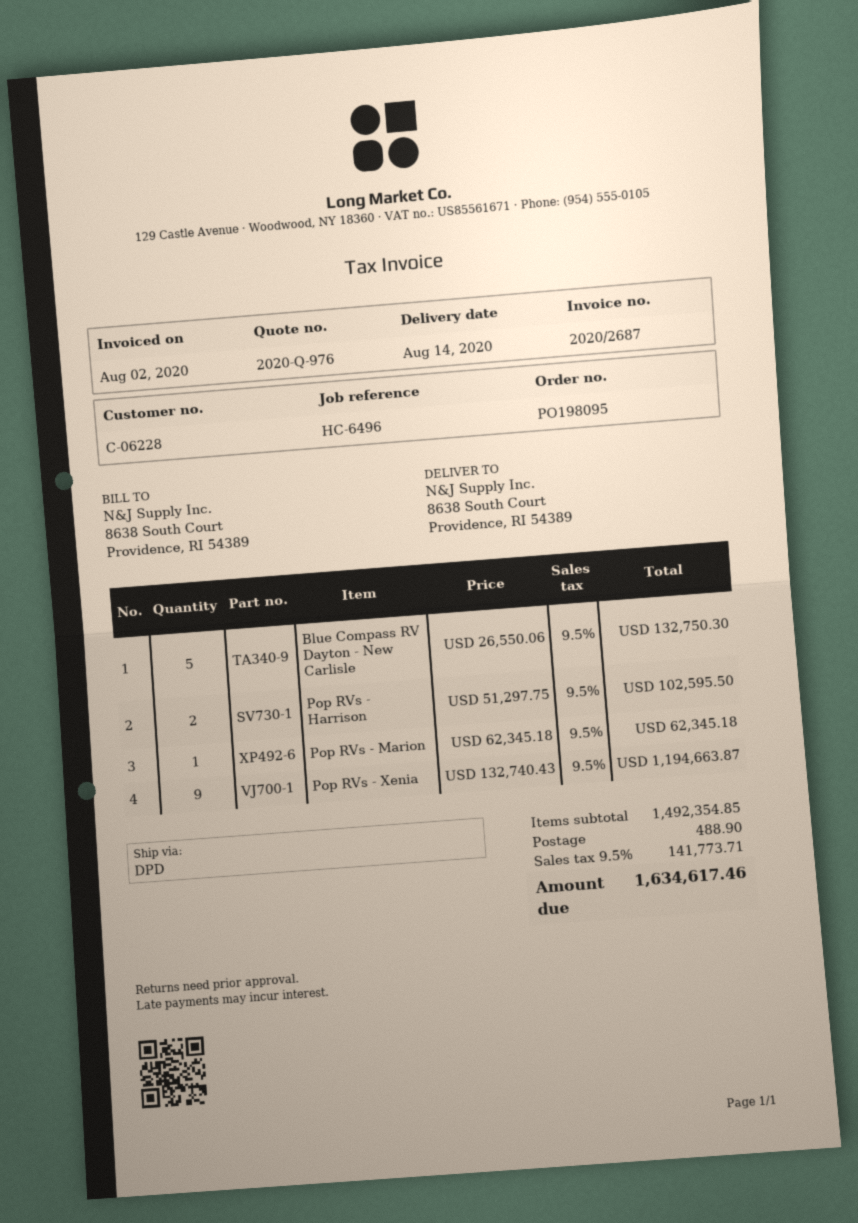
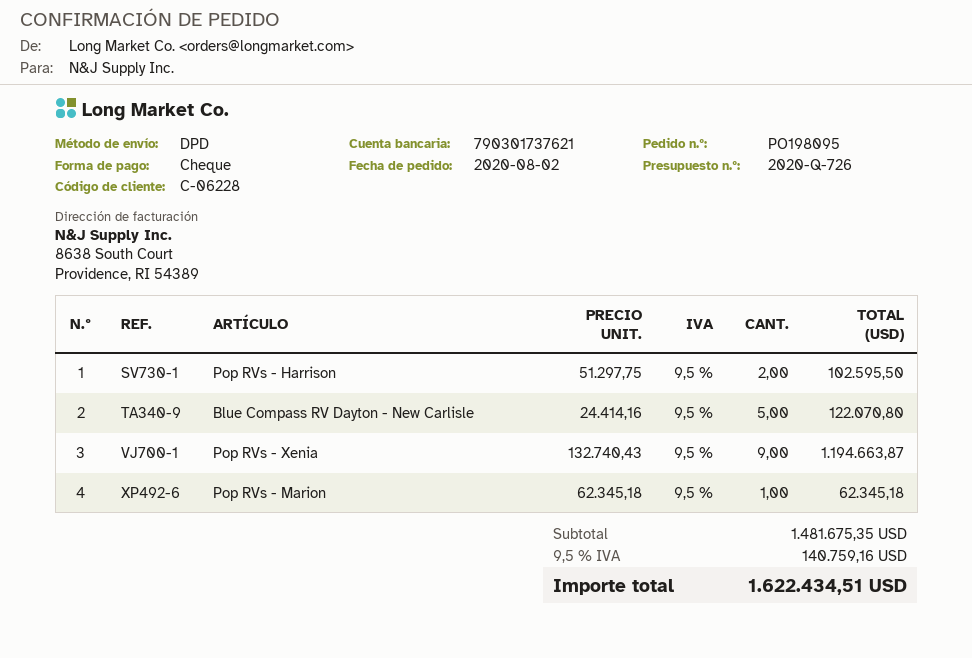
quote number: 2020-Q-976 -> 2020-Q-726
Blue Compass RV Dayton - New Carlisle: 5 x 26550.06 = 132750.30 -> 5 x 24414.16 = 122070.80
subtotal: 1492354.85 -> 1481675.35
shipping: 488.90 -> none
tax: 9.5% = 141773.71 -> 9.5% = 140759.16
total: 1634617.46 -> 1622434.51

